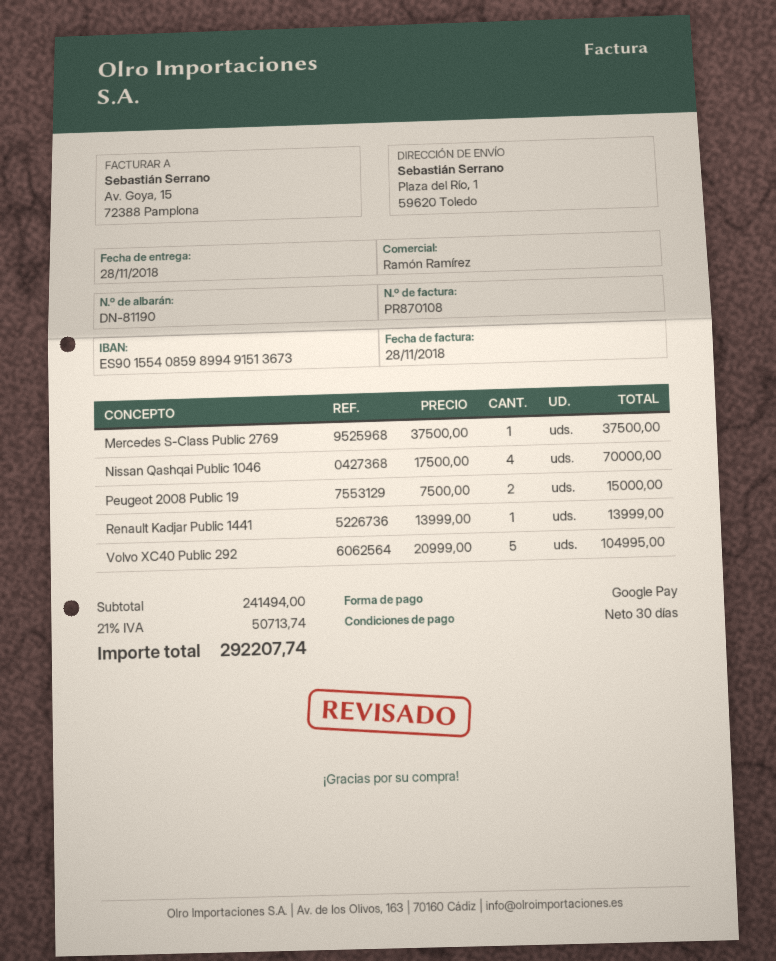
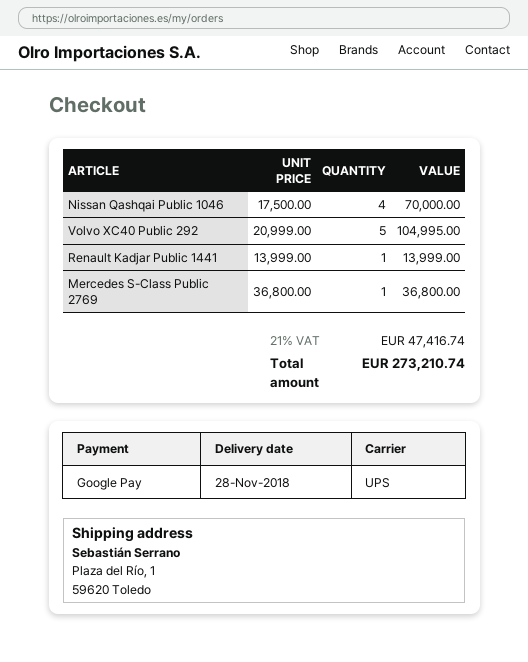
Mercedes S-Class Public 2769: 1 x 37500.00 = 37500.00 -> 1 x 36800.00 = 36800.00
Peugeot 2008 Public 19: 2 x 7500.00 = 15000.00 -> none
tax: 21% = 50713.74 -> 21% = 47416.74
total: 292207.74 -> 273210.74

